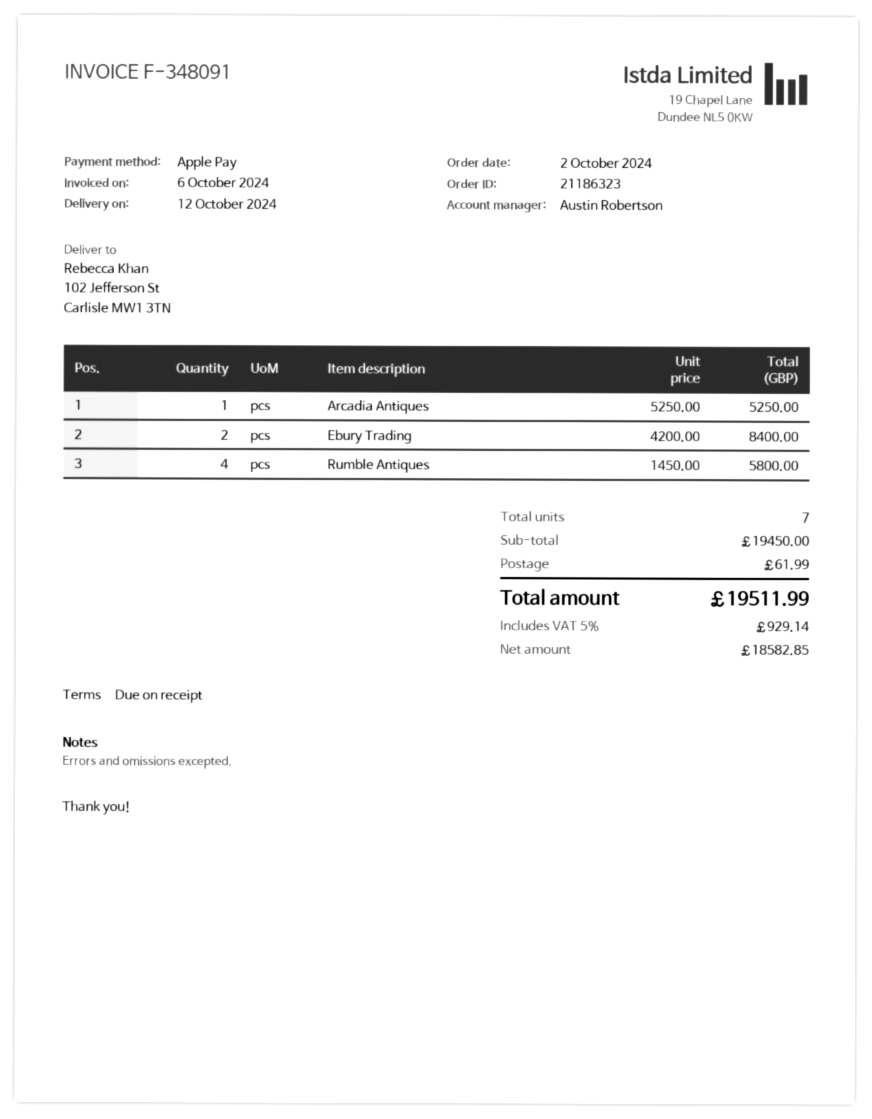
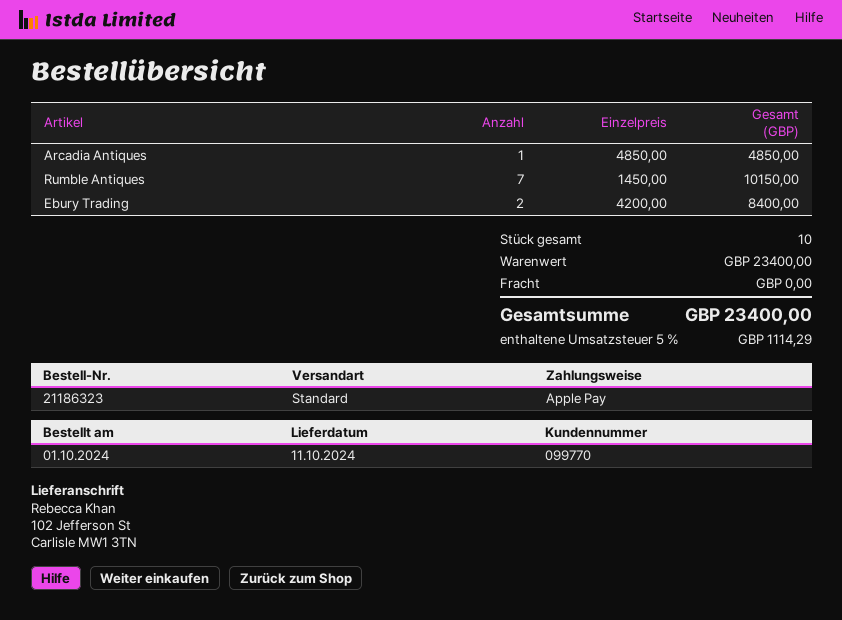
order date: 2024-10-02 -> 2024-10-01
delivery date: 2024-10-12 -> 2024-10-11
Arcadia Antiques: 1 x 5250.00 = 5250.00 -> 1 x 4850.00 = 4850.00
Rumble Antiques: 4 x 1450.00 = 5800.00 -> 7 x 1450.00 = 10150.00
total quantity: 7 -> 10
subtotal: 19450.00 -> 23400.00
shipping: 61.99 -> 0.00
tax: 5% = 929.14 -> 5% = 1114.29
total: 19511.99 -> 23400.00

